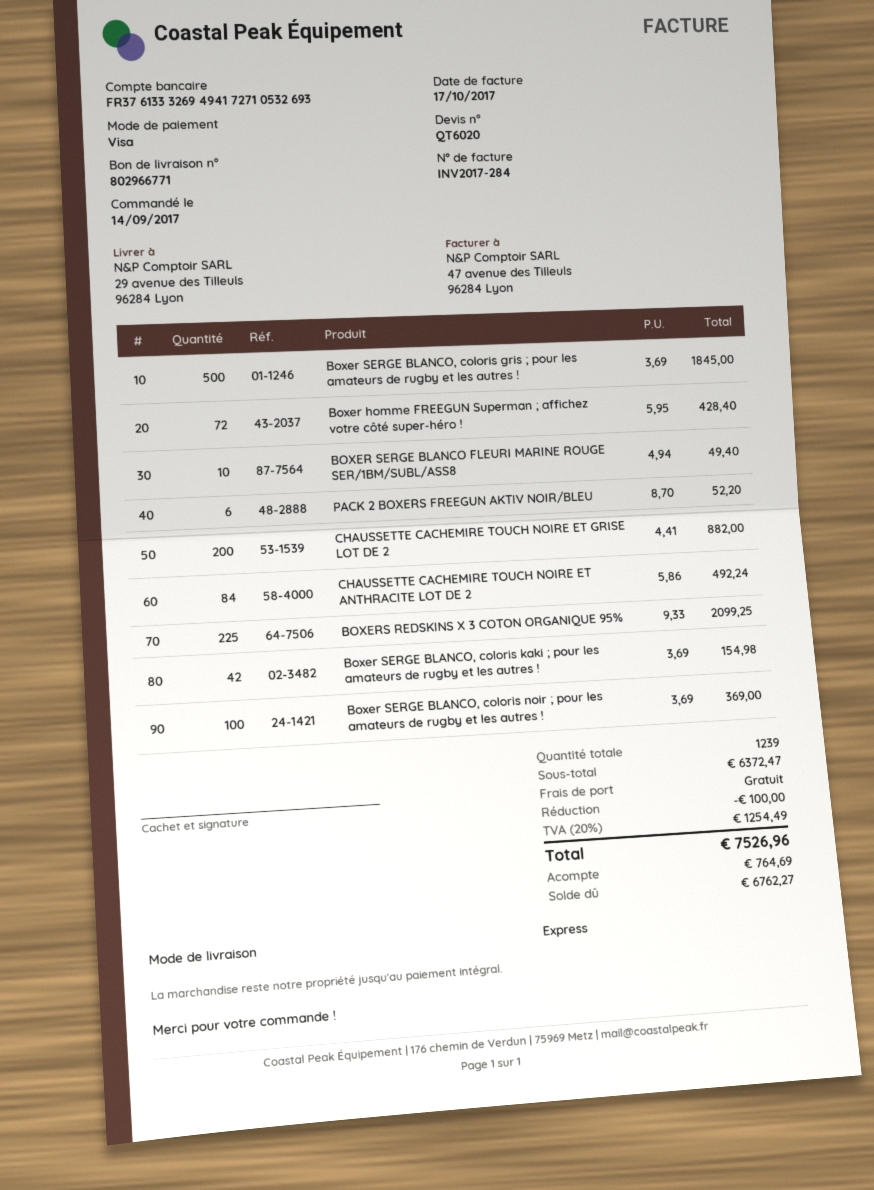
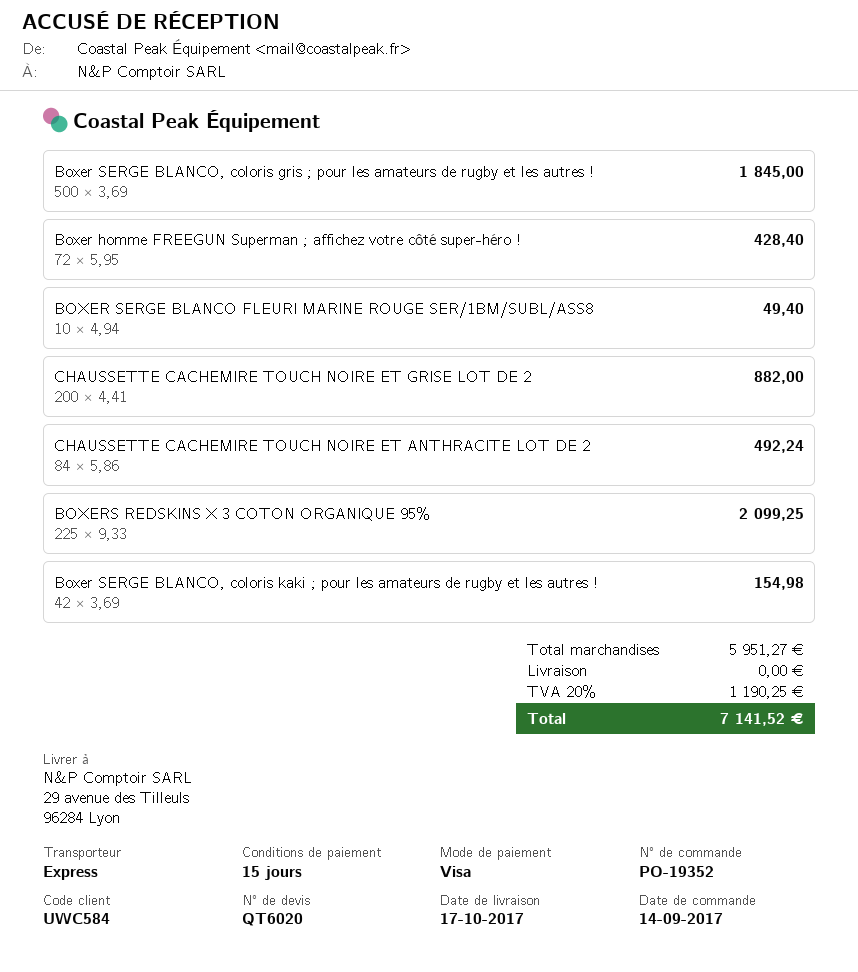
PACK 2 BOXERS FREEGUN AKTIV NOIR/BLEU: 6 x 8.70 = 52.20 -> none
Boxer SERGE BLANCO, coloris noir ; pour les amateurs de rugby et les autres !: 100 x 3.69 = 369.00 -> none
subtotal: 6372.47 -> 5951.27
discount: 100.00 -> none
tax: 20% = 1254.49 -> 20% = 1190.25
total: 7526.96 -> 7141.52

